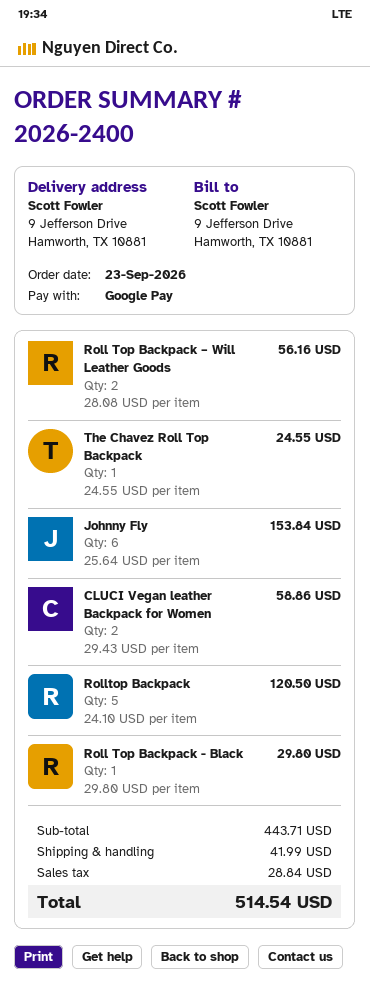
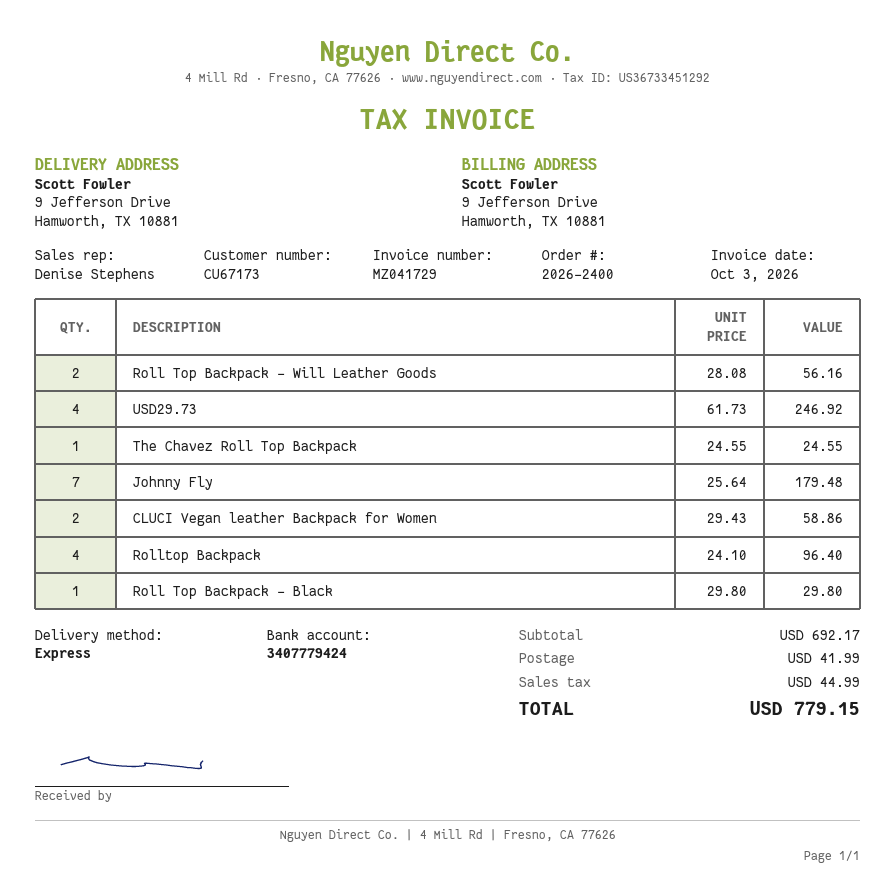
Johnny Fly: 6 x 25.64 = 153.84 -> 7 x 25.64 = 179.48
Rolltop Backpack: 5 x 24.10 = 120.50 -> 4 x 24.10 = 96.40
USD29.73: none -> 4 x 61.73 = 246.92
subtotal: 443.71 -> 692.17
tax: 28.84 -> 44.99
total: 514.54 -> 779.15

